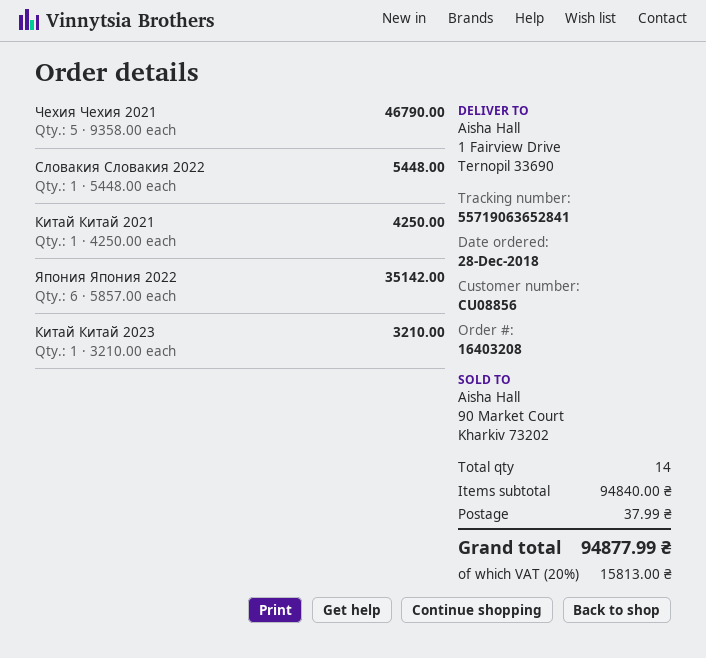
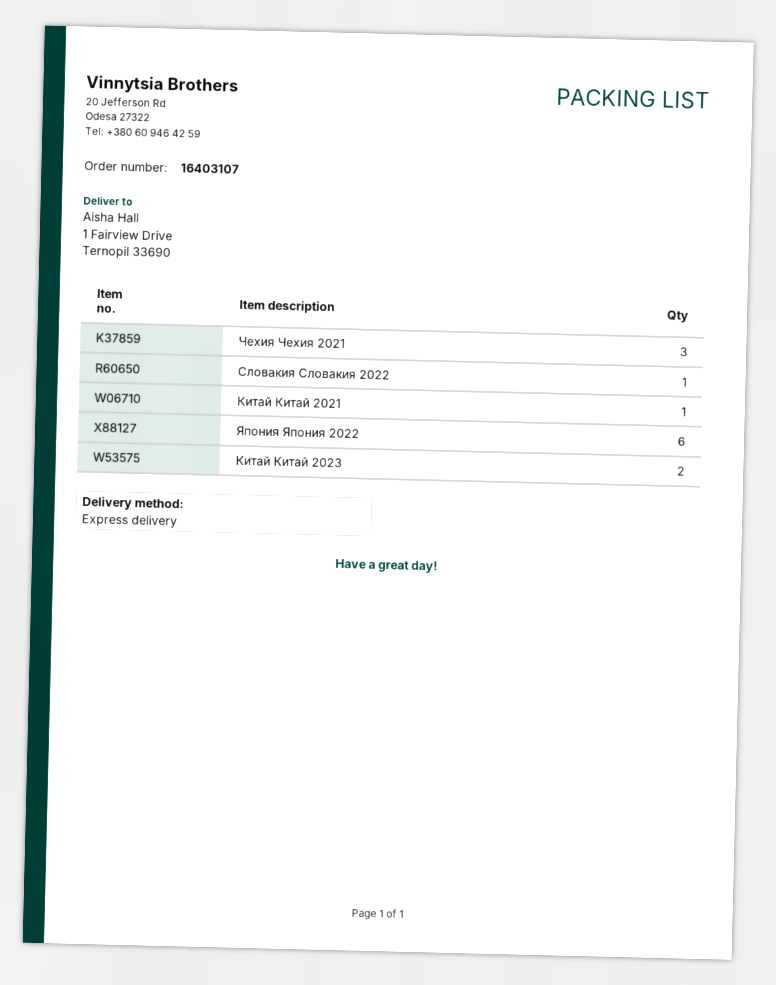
order number: 16403208 -> 16403107
Чехия Чехия 2021: 5 -> 3
Китай Китай 2023: 1 -> 2

